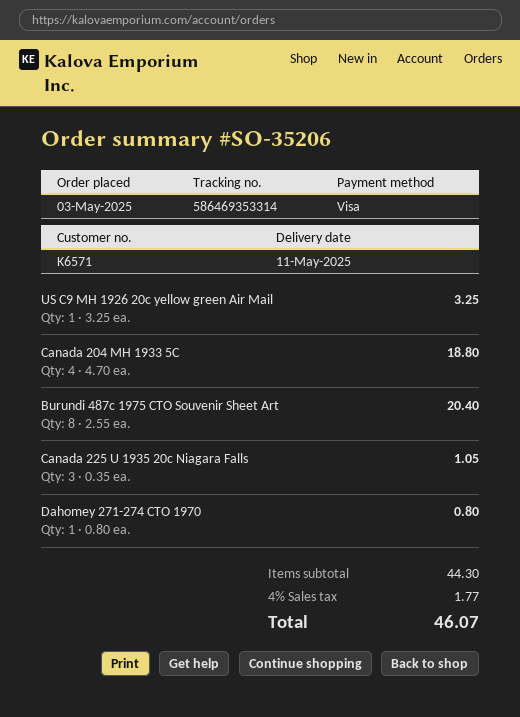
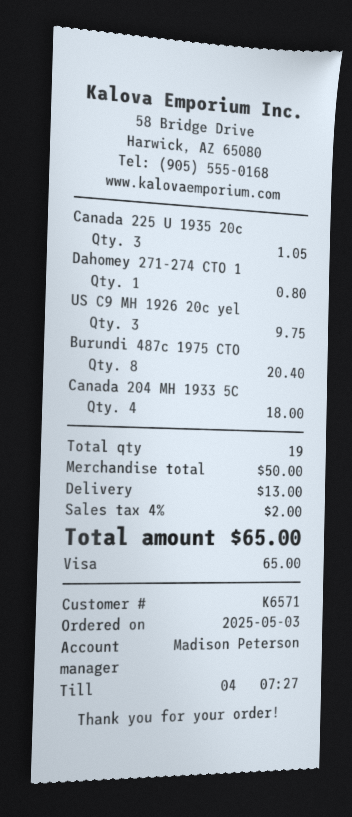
US C9 MH 1926 20c yellow green Air Mail: 1 for 3.25 -> 3 for 9.75
Canada 204 MH 1933 5C: 4 for 18.80 -> 4 for 18.00
subtotal: 44.30 -> 50.00
shipping: none -> 13.00
tax: 4% = 1.77 -> 4% = 2.00
total: 46.07 -> 65.00

